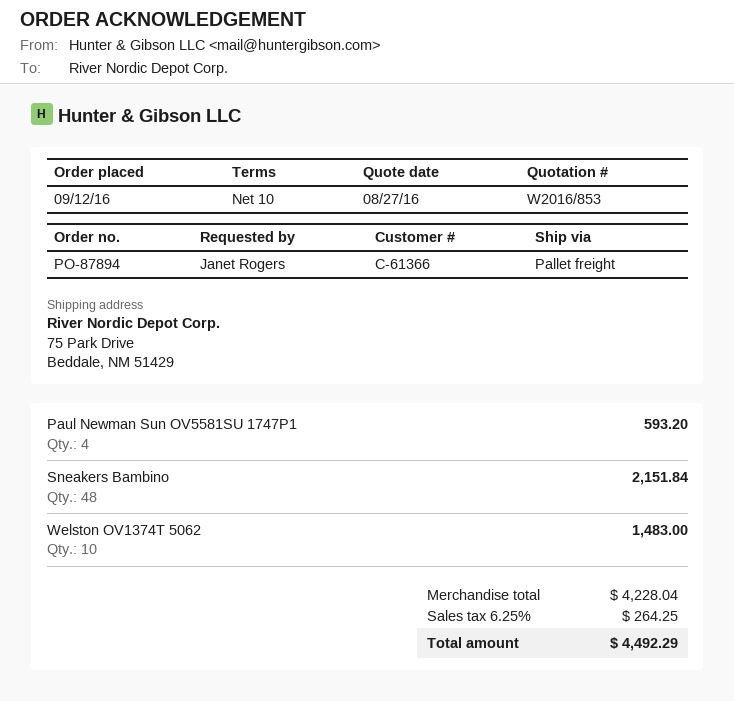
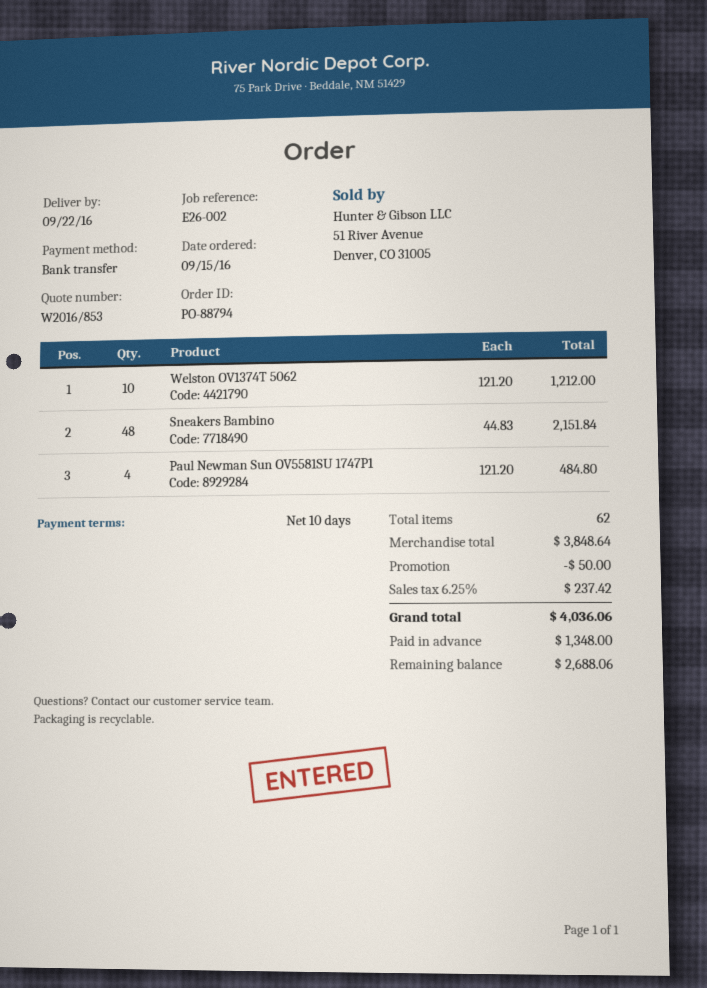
order number: PO-87894 -> PO-88794
order date: 2016-09-12 -> 2016-09-15
Paul Newman Sun OV5581SU 1747P1: 4 for 593.20 -> 4 for 484.80
Welston OV1374T 5062: 10 for 1483.00 -> 10 for 1212.00
subtotal: 4228.04 -> 3848.64
discount: none -> 50.00
tax: 6.25% = 264.25 -> 6.25% = 237.42
total: 4492.29 -> 4036.06

